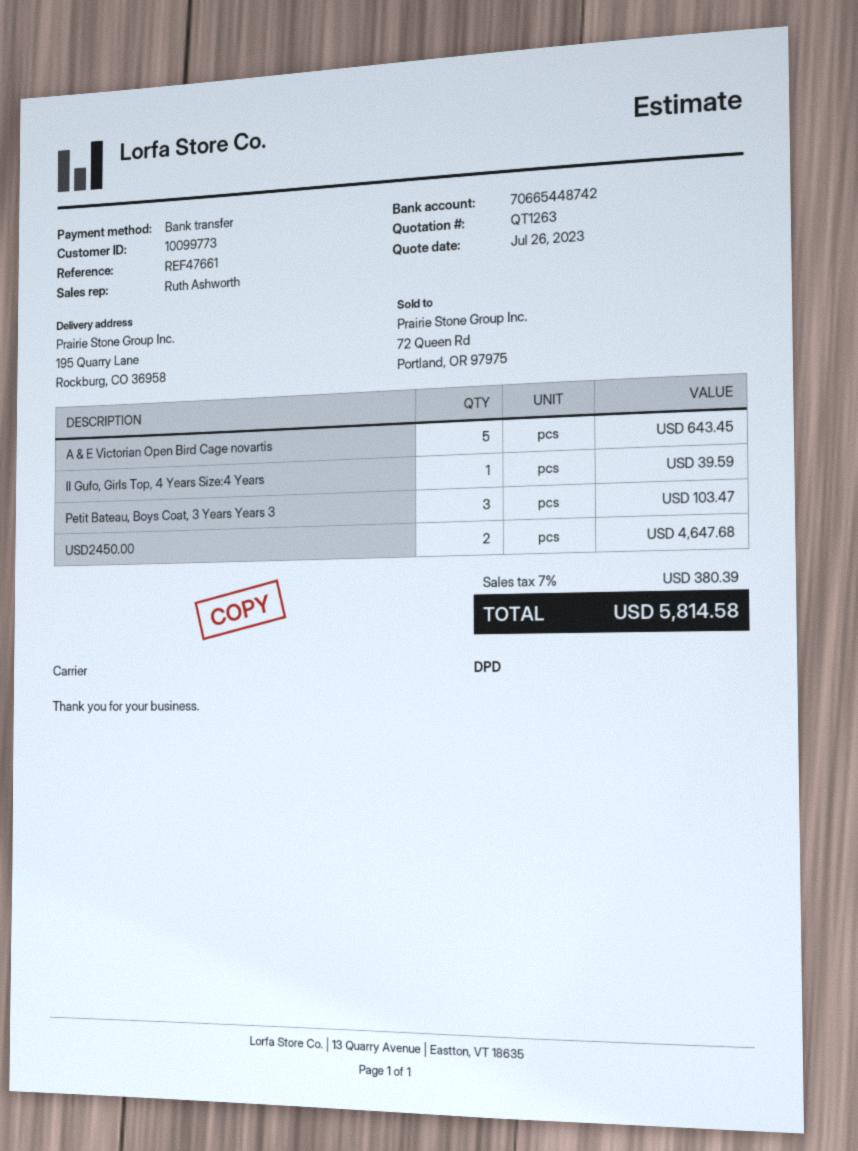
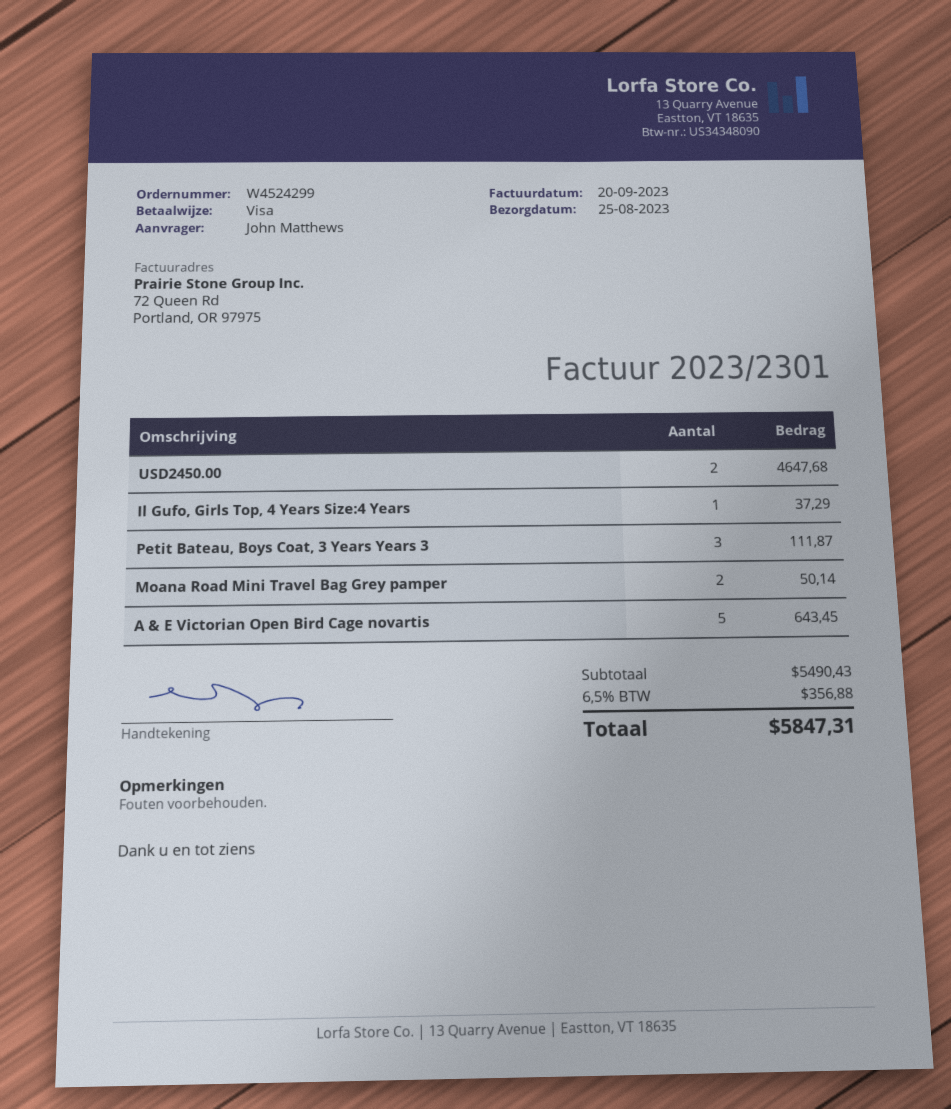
payment method: bank transfer -> Visa
Il Gufo, Girls Top, 4 Years Size:4 Years: 1 for 39.59 -> 1 for 37.29
Petit Bateau, Boys Coat, 3 Years Years 3: 3 for 103.47 -> 3 for 111.87
Moana Road Mini Travel Bag Grey pamper: none -> 2 for 50.14
tax: 7% = 380.39 -> 6.5% = 356.88
total: 5814.58 -> 5847.31

